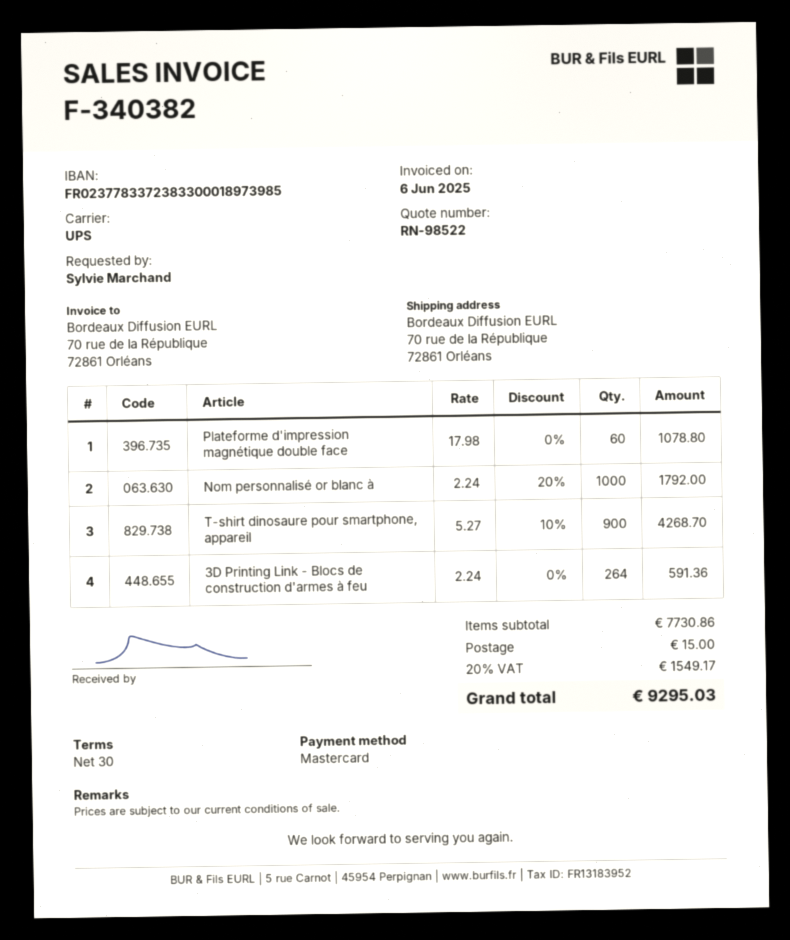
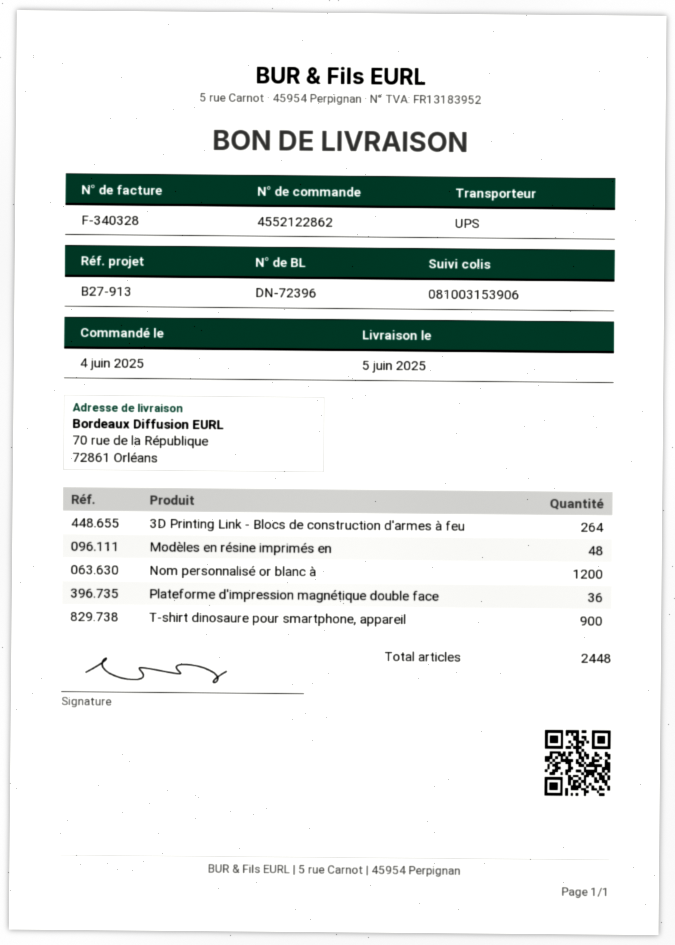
invoice number: F-340382 -> F-340328
Plateforme d'impression magnétique double face: 60 -> 36
Nom personnalisé or blanc à: 1000 -> 1200
Modèles en résine imprimés en: none -> 48

